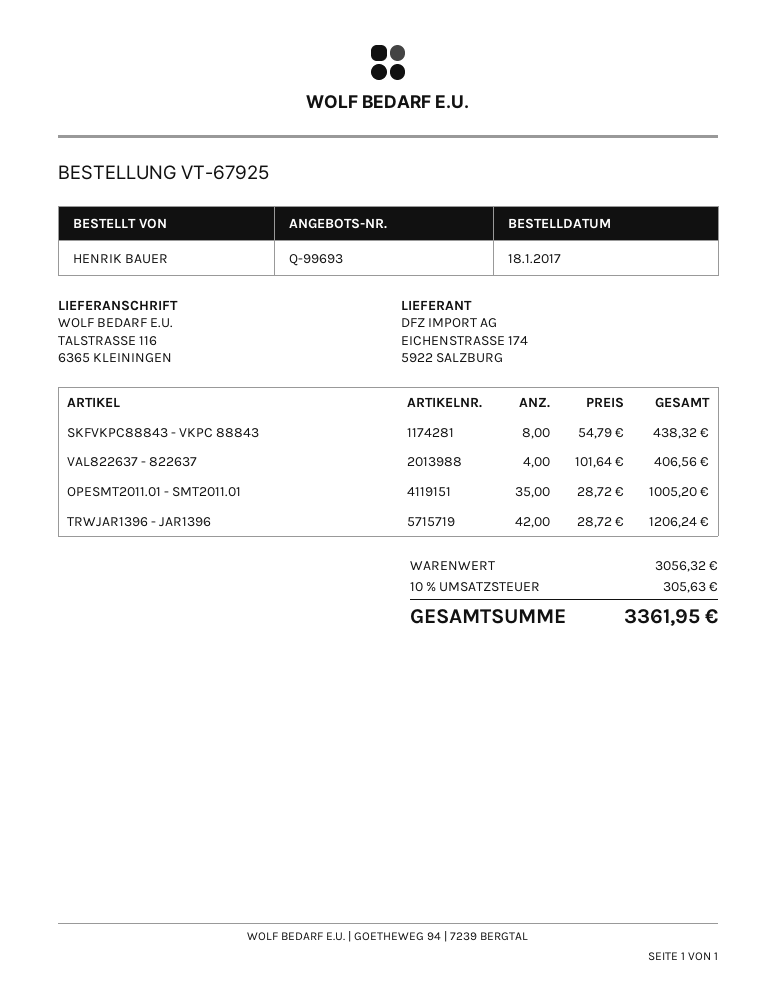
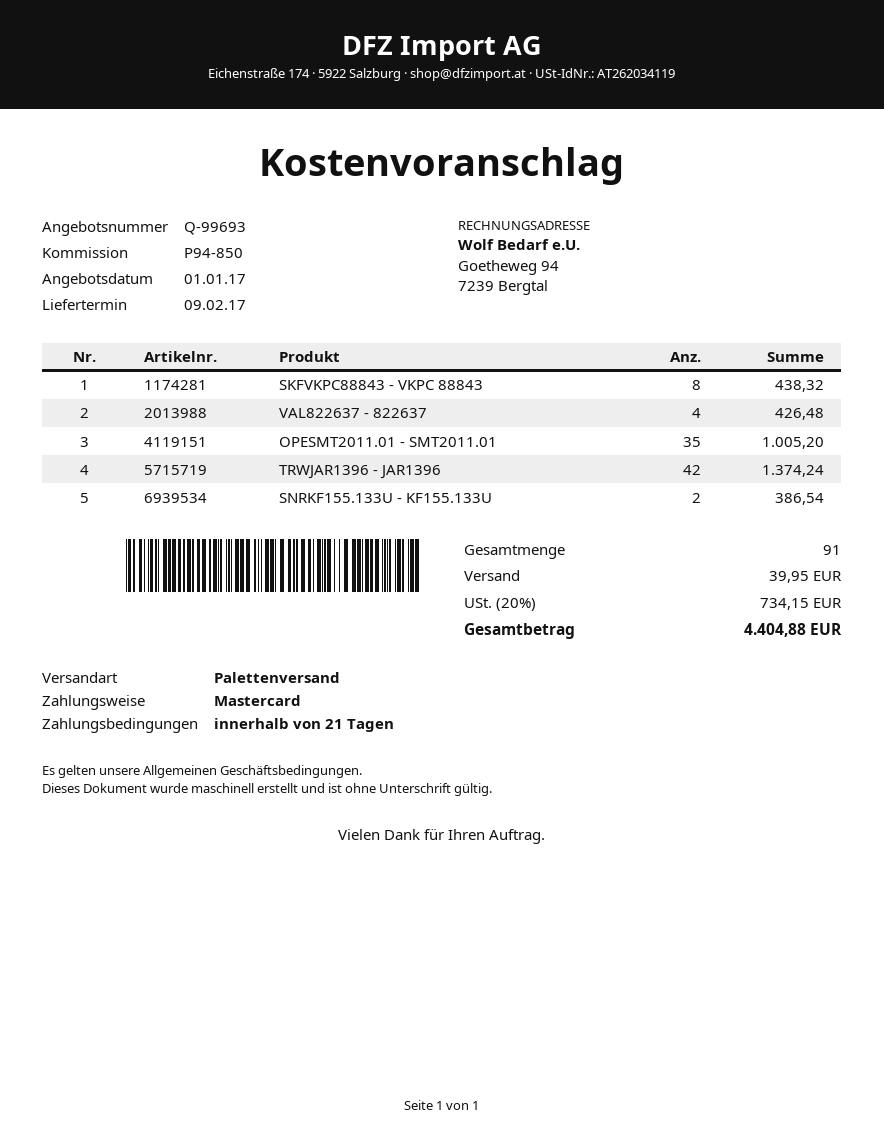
VAL822637 - 822637: 4 for 406.56 -> 4 for 426.48
TRWJAR1396 - JAR1396: 42 for 1206.24 -> 42 for 1374.24
SNRKF155.133U - KF155.133U: none -> 2 for 386.54
shipping: none -> 39.95
tax: 10% = 305.63 -> 20% = 734.15
total: 3361.95 -> 4404.88

